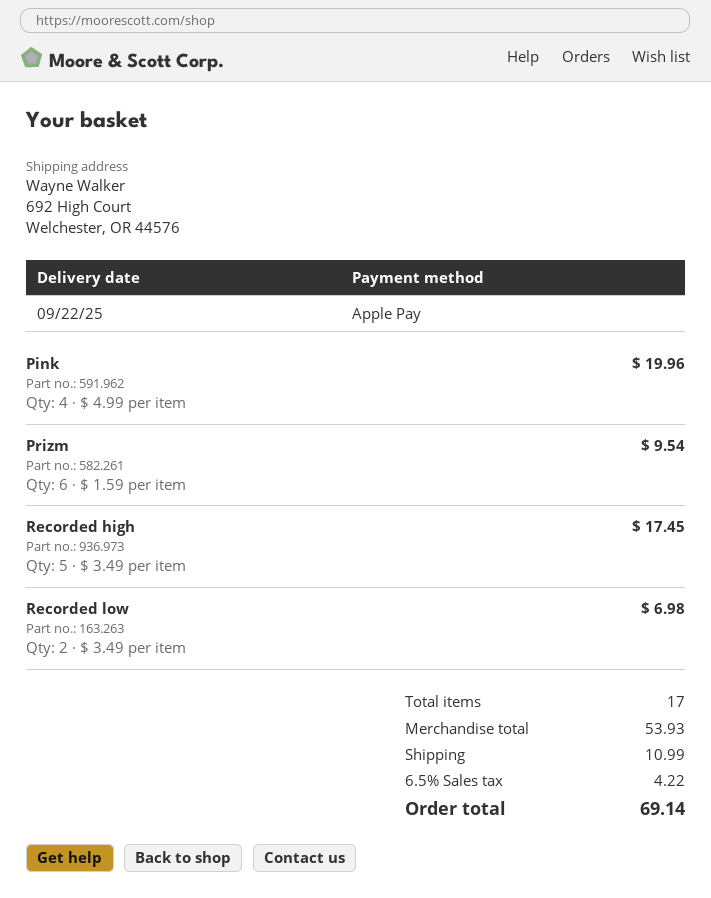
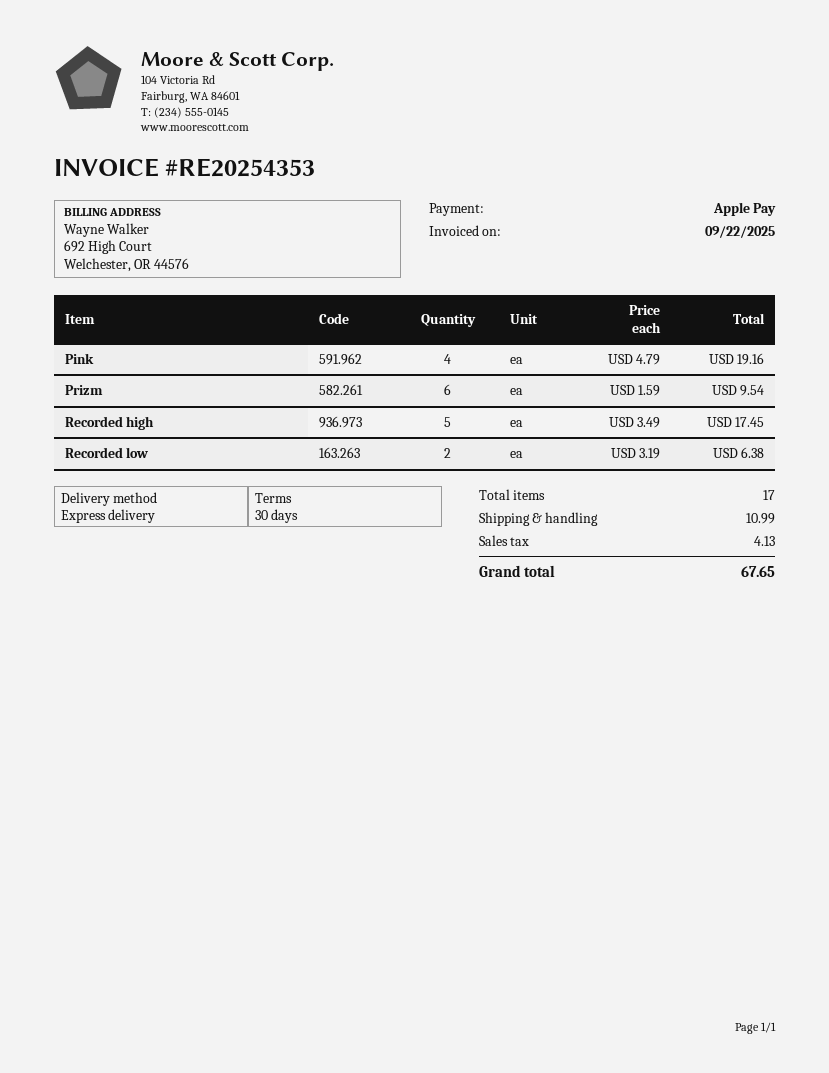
Pink: 4 x 4.99 = 19.96 -> 4 x 4.79 = 19.16
Recorded low: 2 x 3.49 = 6.98 -> 2 x 3.19 = 6.38
tax: 4.22 -> 4.13
total: 69.14 -> 67.65

